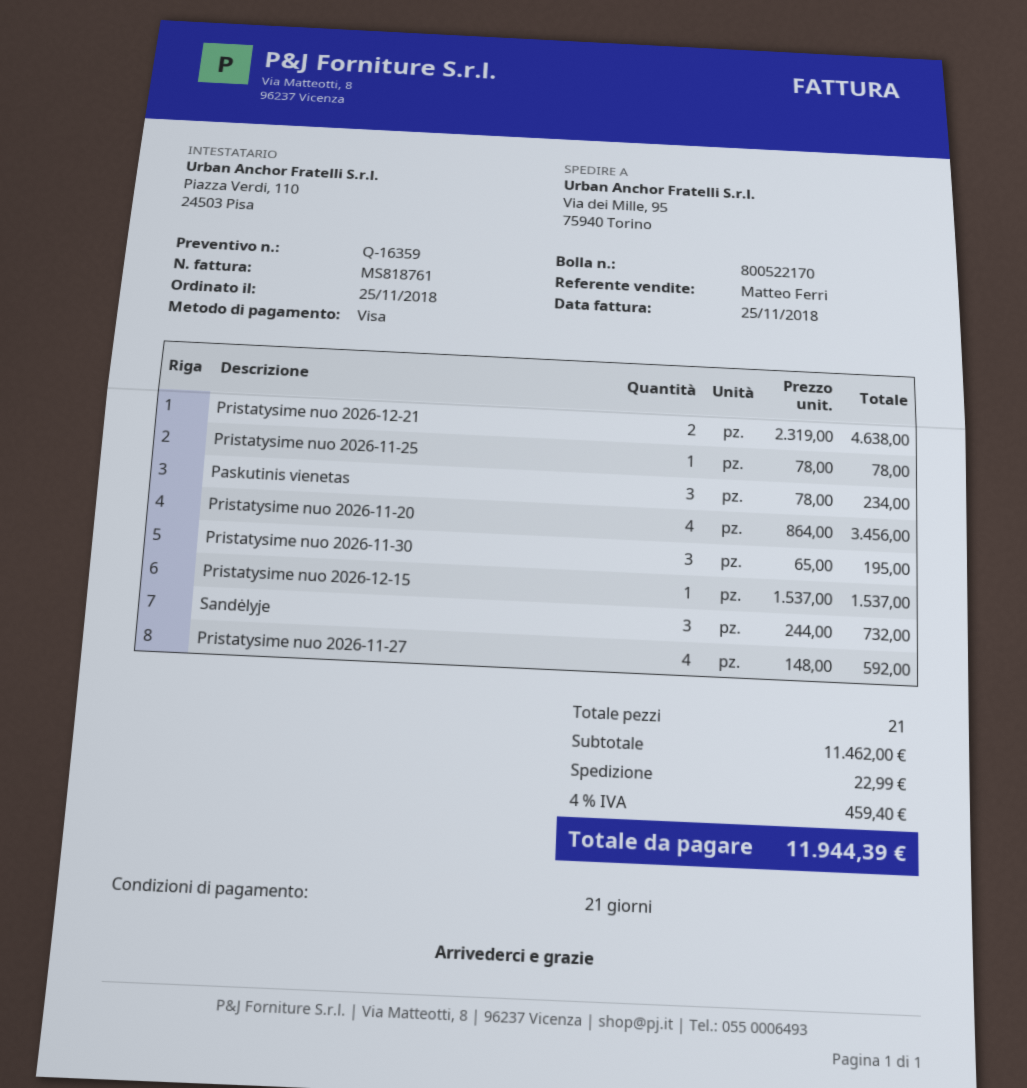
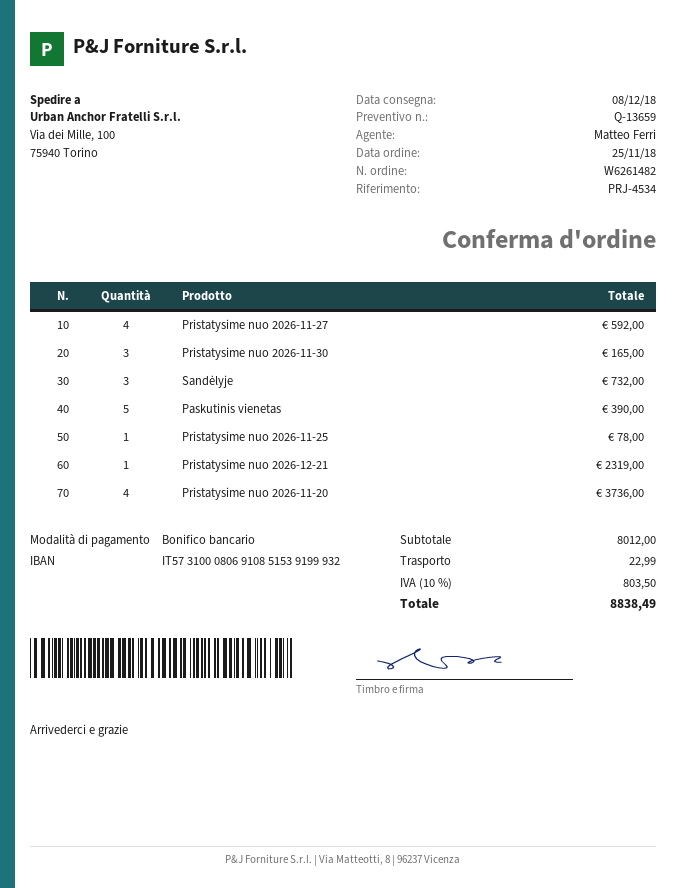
quote number: Q-16359 -> Q-13659
payment method: Visa -> bank transfer
ship to: Via dei Mille, 95, 75940 Torino -> Via dei Mille, 100, 75940 Torino
Pristatysime nuo 2026‑12‑21: 2 for 4638.00 -> 1 for 2319.00
Paskutinis vienetas: 3 for 234.00 -> 5 for 390.00
Pristatysime nuo 2026‑11‑20: 4 for 3456.00 -> 4 for 3736.00
Pristatysime nuo 2026‑11‑30: 3 for 195.00 -> 3 for 165.00
Pristatysime nuo 2026‑12‑15: 1 for 1537.00 -> none
subtotal: 11462.00 -> 8012.00
tax: 4% = 459.40 -> 10% = 803.50
total: 11944.39 -> 8838.49

